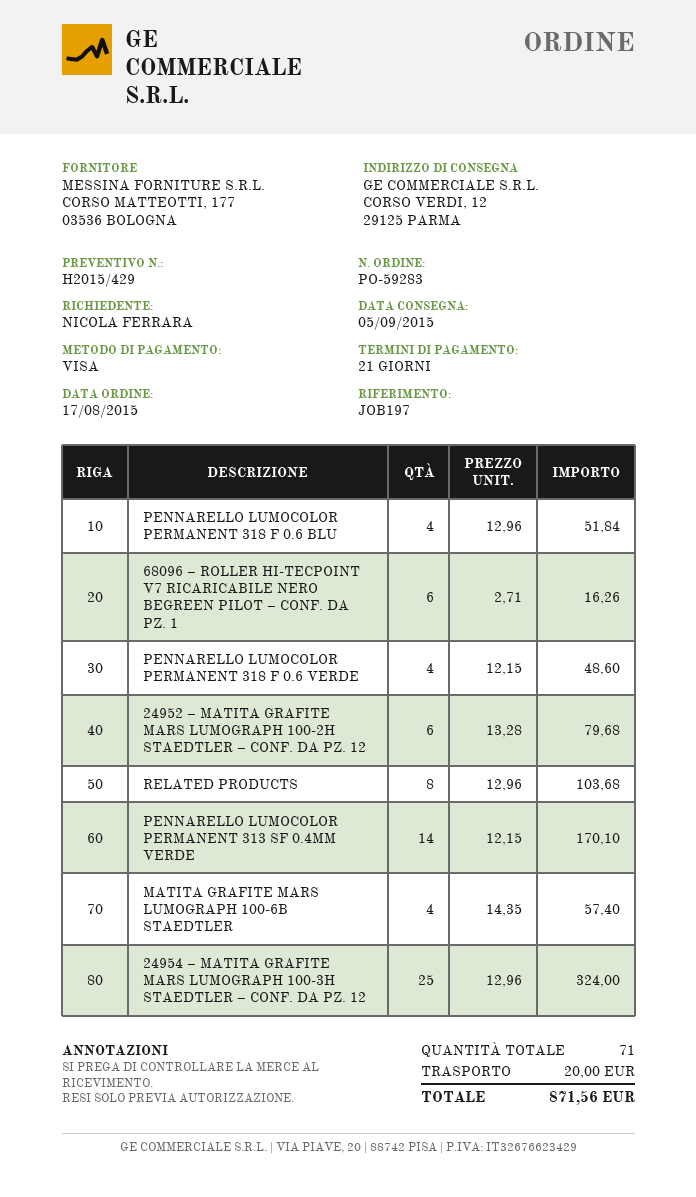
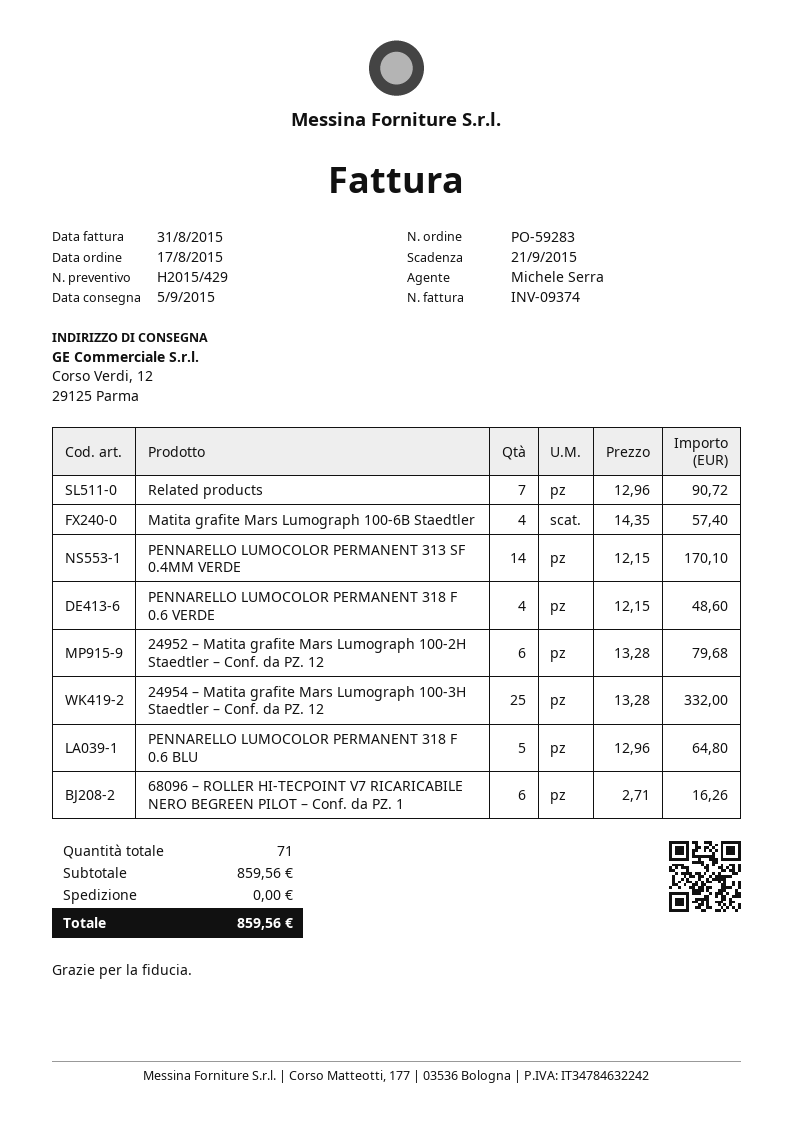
PENNARELLO LUMOCOLOR PERMANENT 318 F 0.6 BLU: 4 x 12.96 = 51.84 -> 5 x 12.96 = 64.80
RELATED PRODUCTS: 8 x 12.96 = 103.68 -> 7 x 12.96 = 90.72
24954 – MATITA GRAFITE MARS LUMOGRAPH 100-3H STAEDTLER – CONF. DA PZ. 12: 25 x 12.96 = 324.00 -> 25 x 13.28 = 332.00
shipping: 20.00 -> 0.00
total: 871.56 -> 859.56

